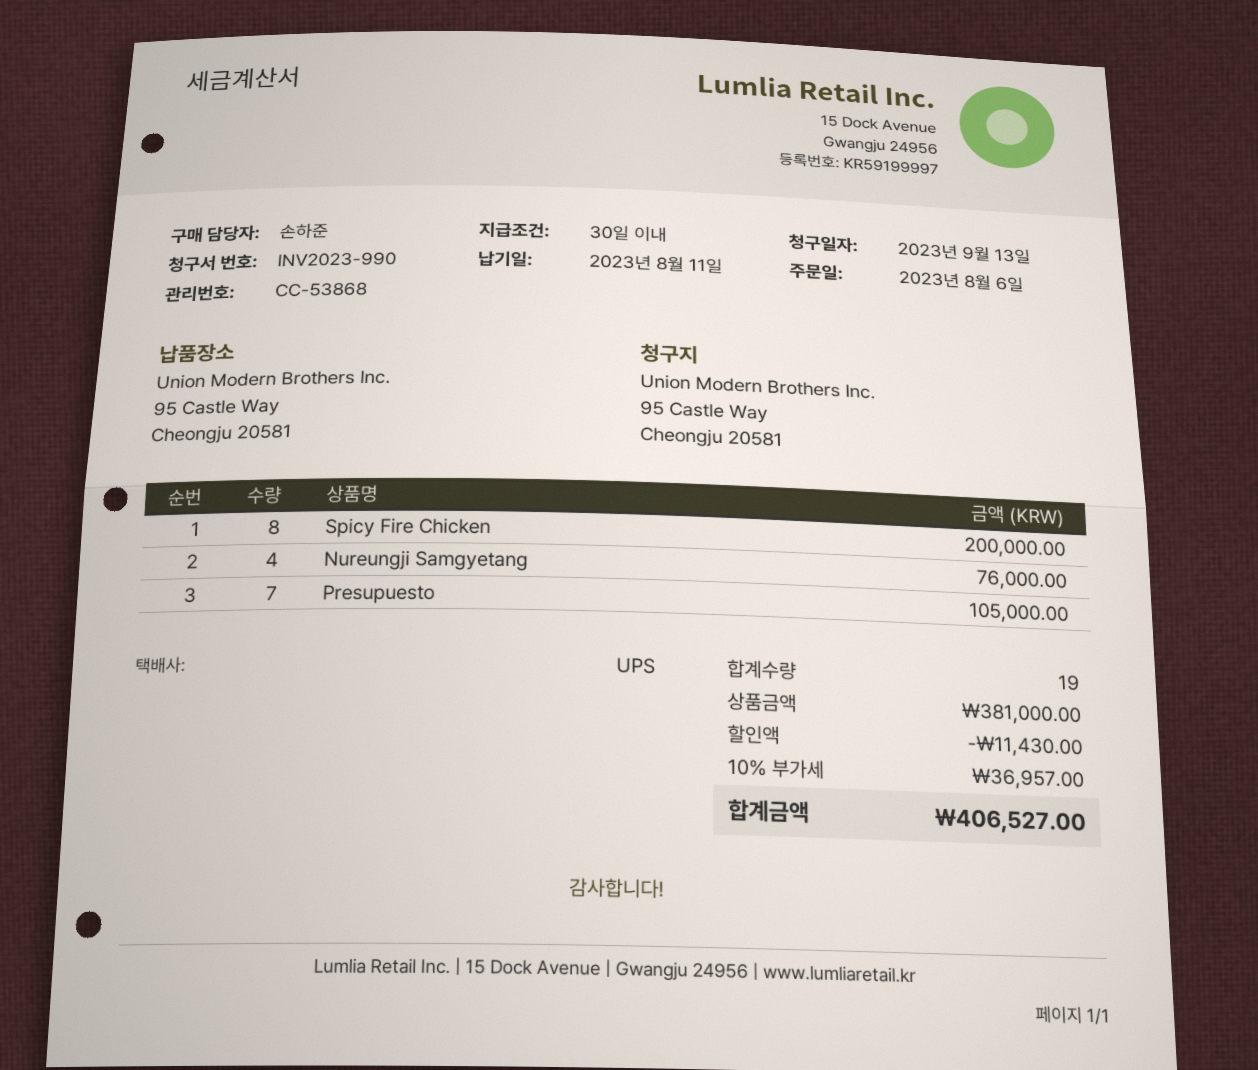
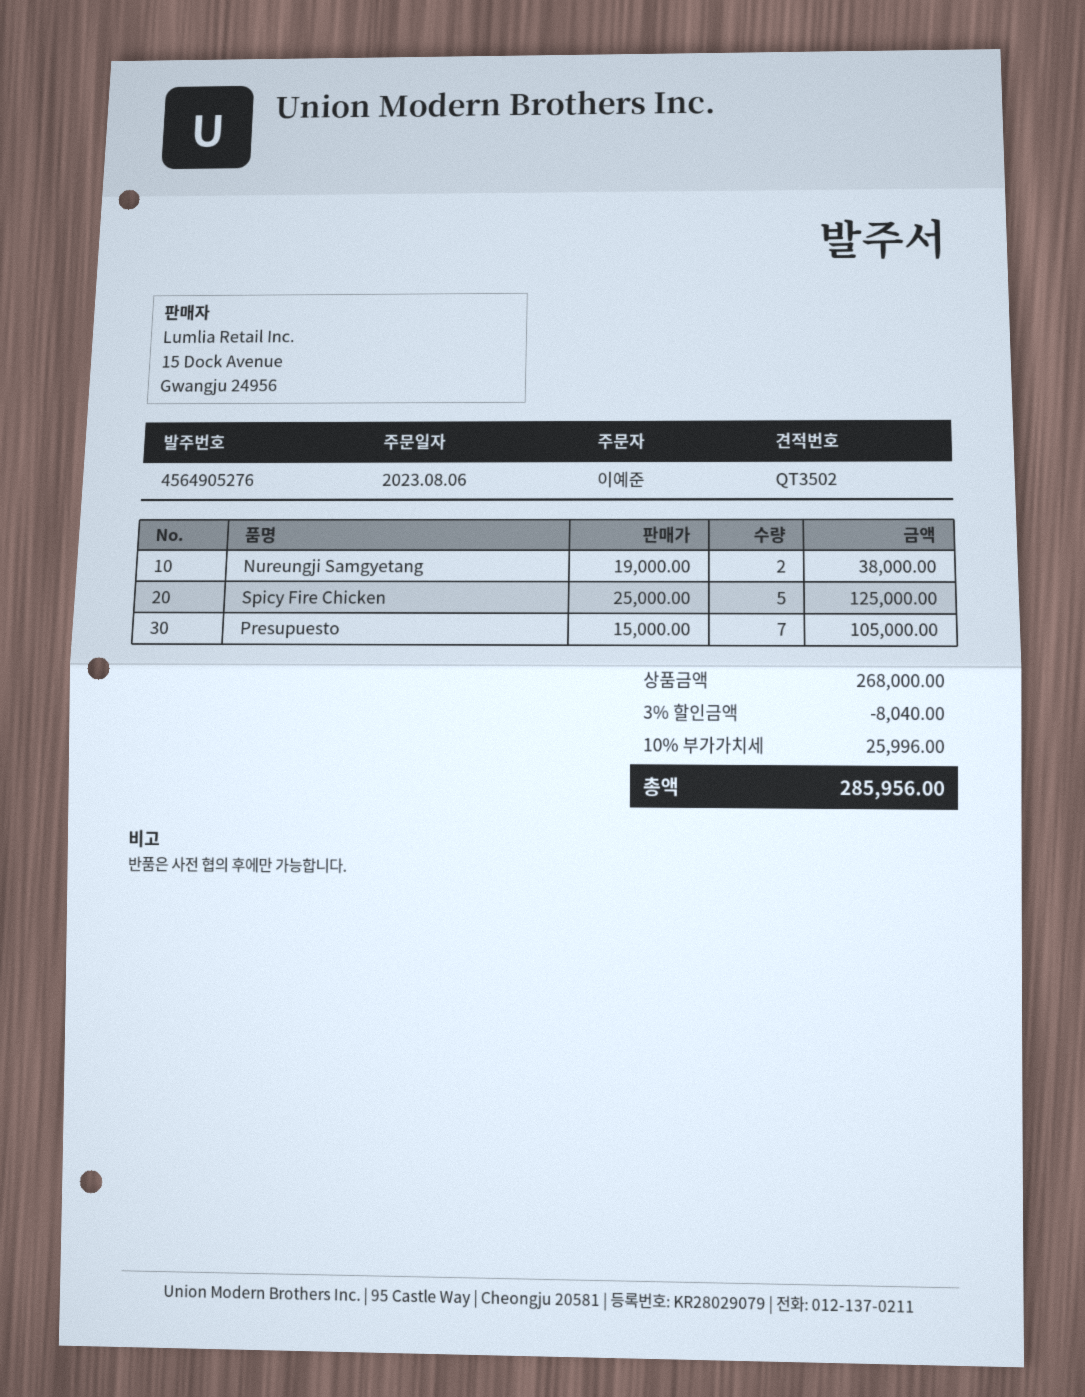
ordered by: 손하준 -> 이예준
Spicy Fire Chicken: 8 for 200000.00 -> 5 for 125000.00
Nureungji Samgyetang: 4 for 76000.00 -> 2 for 38000.00
subtotal: 381000.00 -> 268000.00
discount: 11430.00 -> 8040.00
tax: 10% = 36957.00 -> 10% = 25996.00
total: 406527.00 -> 285956.00

